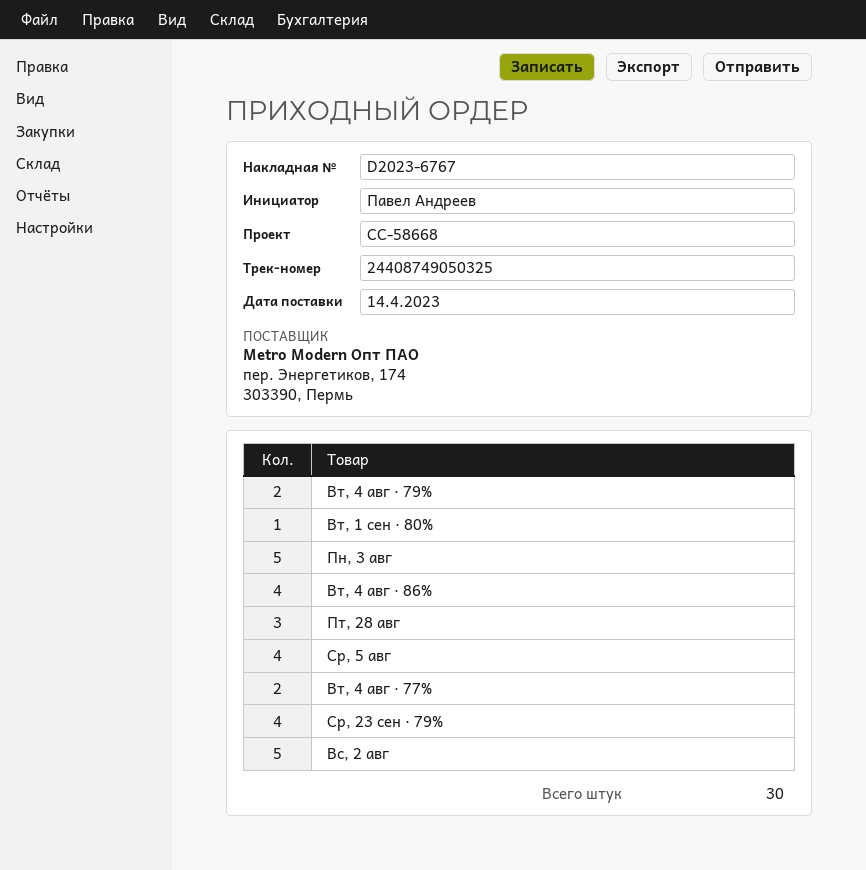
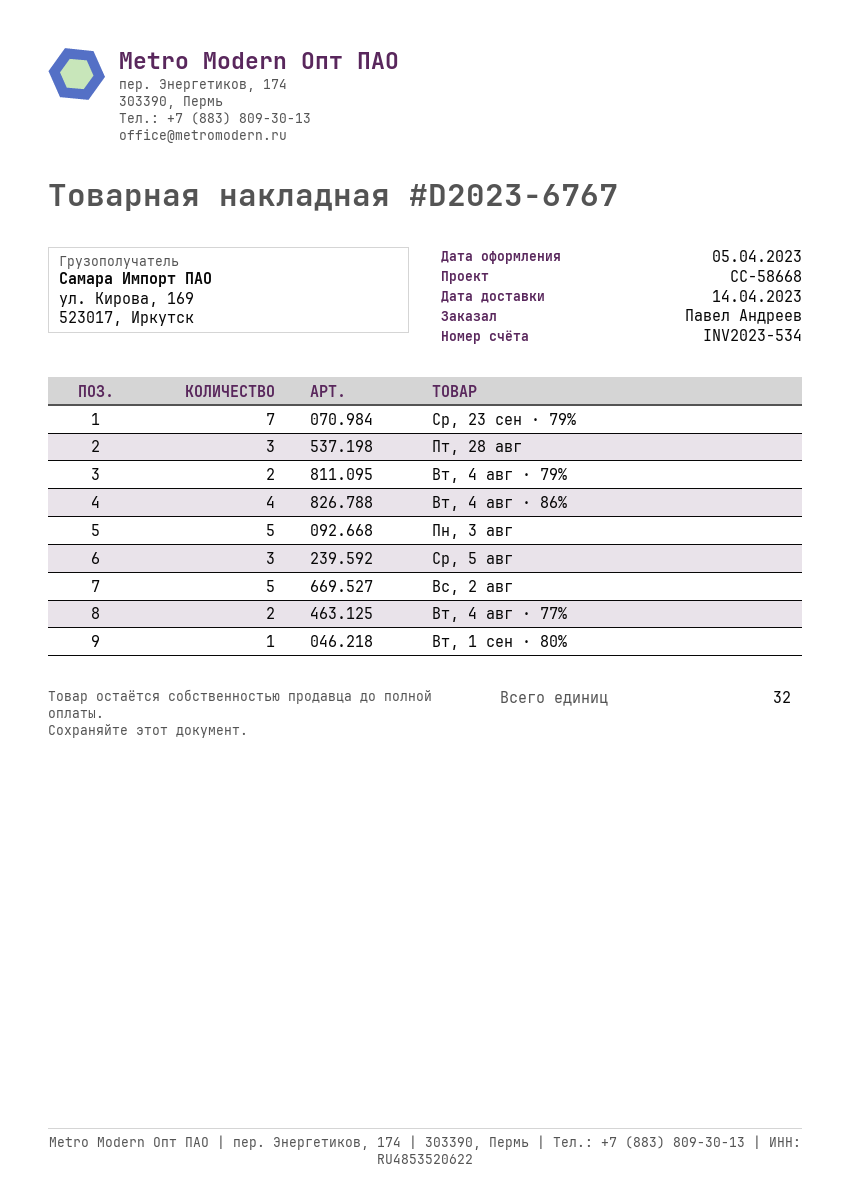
Ср, 5 авг: 4 -> 3
Ср, 23 сен · 79%: 4 -> 7
total quantity: 30 -> 32

